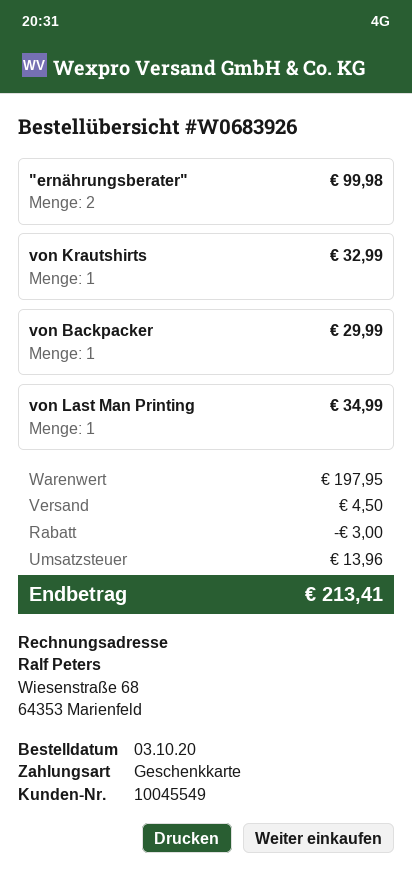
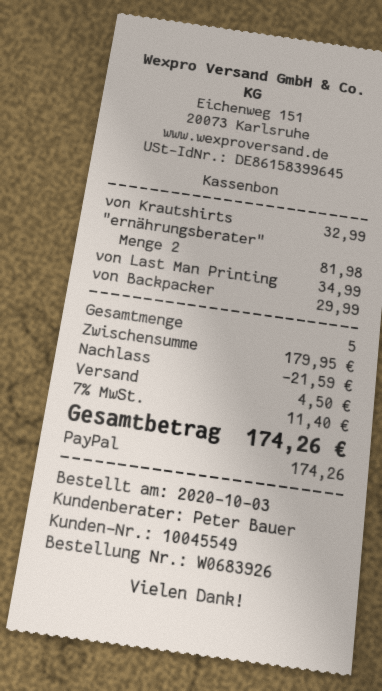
payment method: gift card -> PayPal
"ernährungsberater": 2 for 99.98 -> 2 for 81.98
subtotal: 197.95 -> 179.95
discount: 3.00 -> 21.59
tax: 13.96 -> 11.40
total: 213.41 -> 174.26

